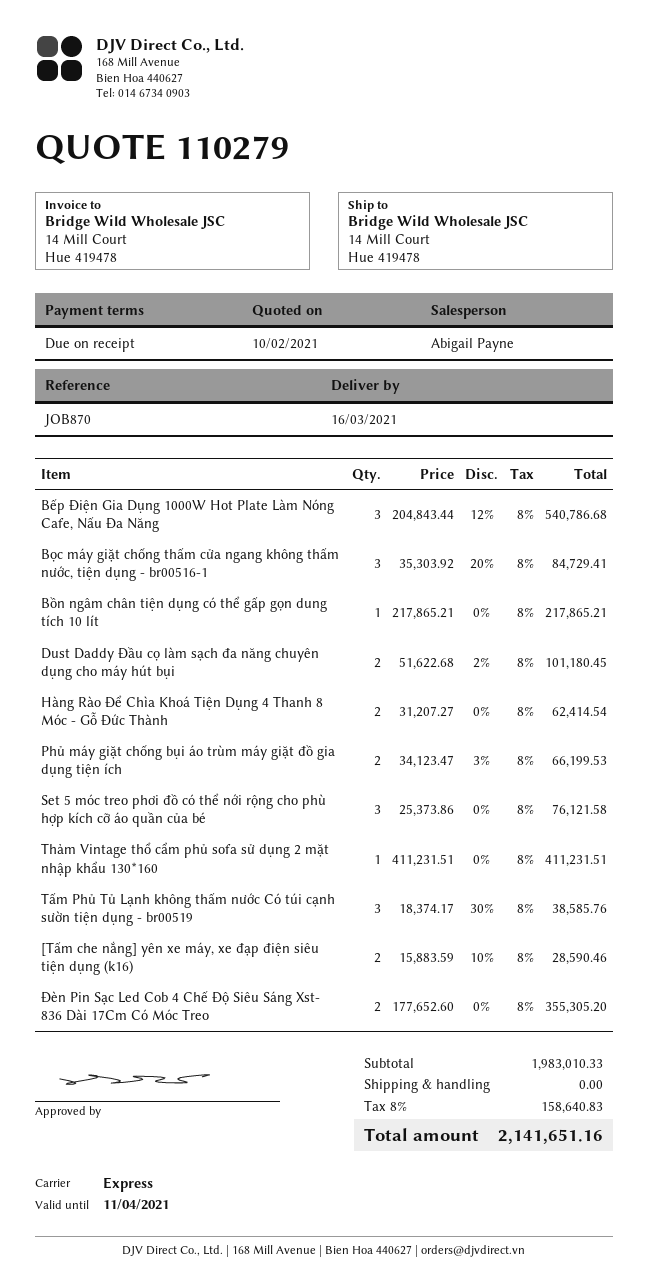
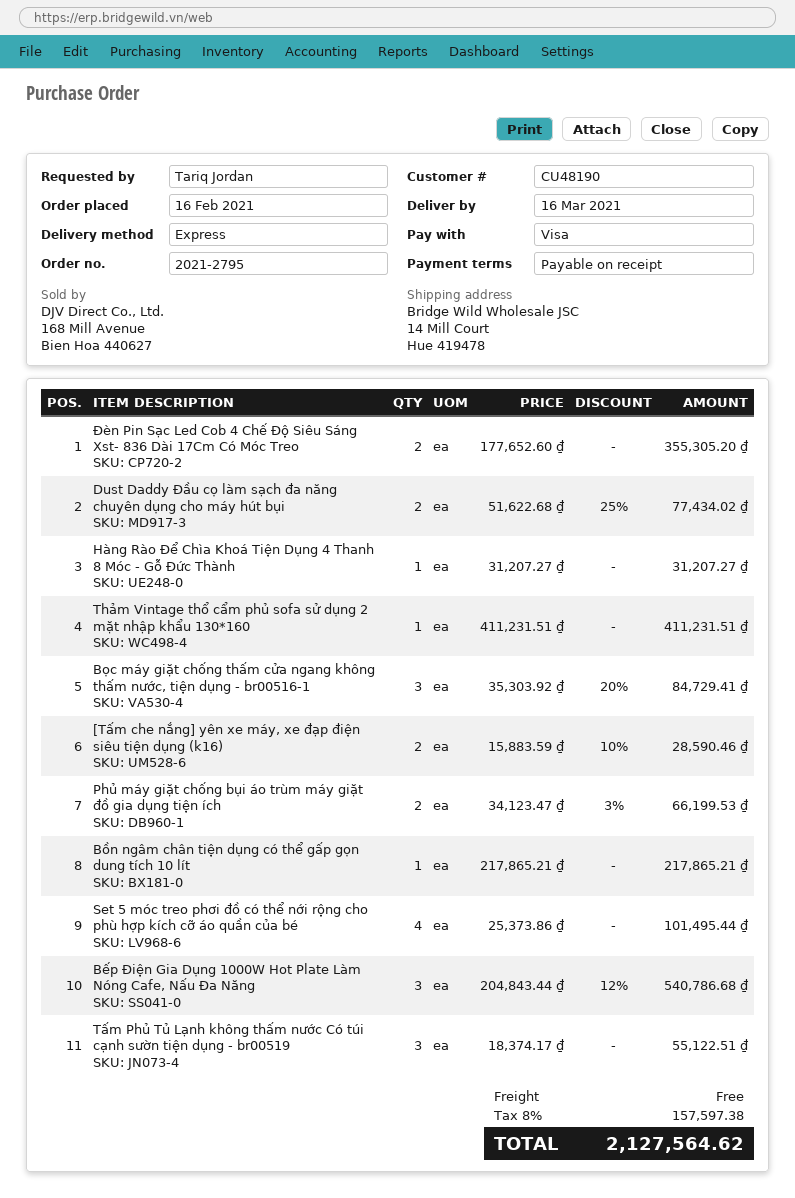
Dust Daddy Đầu cọ làm sạch đa năng chuyên dụng cho máy hút bụi: 2 x 51622.68 - 2% = 101180.45 -> 2 x 51622.68 - 25% = 77434.02
Hàng Rào Để Chìa Khoá Tiện Dụng 4 Thanh 8 Móc - Gỗ Đức Thành: 2 x 31207.27 = 62414.54 -> 1 x 31207.27 = 31207.27
Set 5 móc treo phơi đồ có thể nới rộng cho phù hợp kích cỡ áo quần của bé: 3 x 25373.86 = 76121.58 -> 4 x 25373.86 = 101495.44
Tấm Phủ Tủ Lạnh không thấm nước Có túi cạnh sườn tiện dụng - br00519: 3 x 18374.17 - 30% = 38585.76 -> 3 x 18374.17 = 55122.51
tax: 8% = 158640.83 -> 8% = 157597.38
total: 2141651.16 -> 2127564.62

